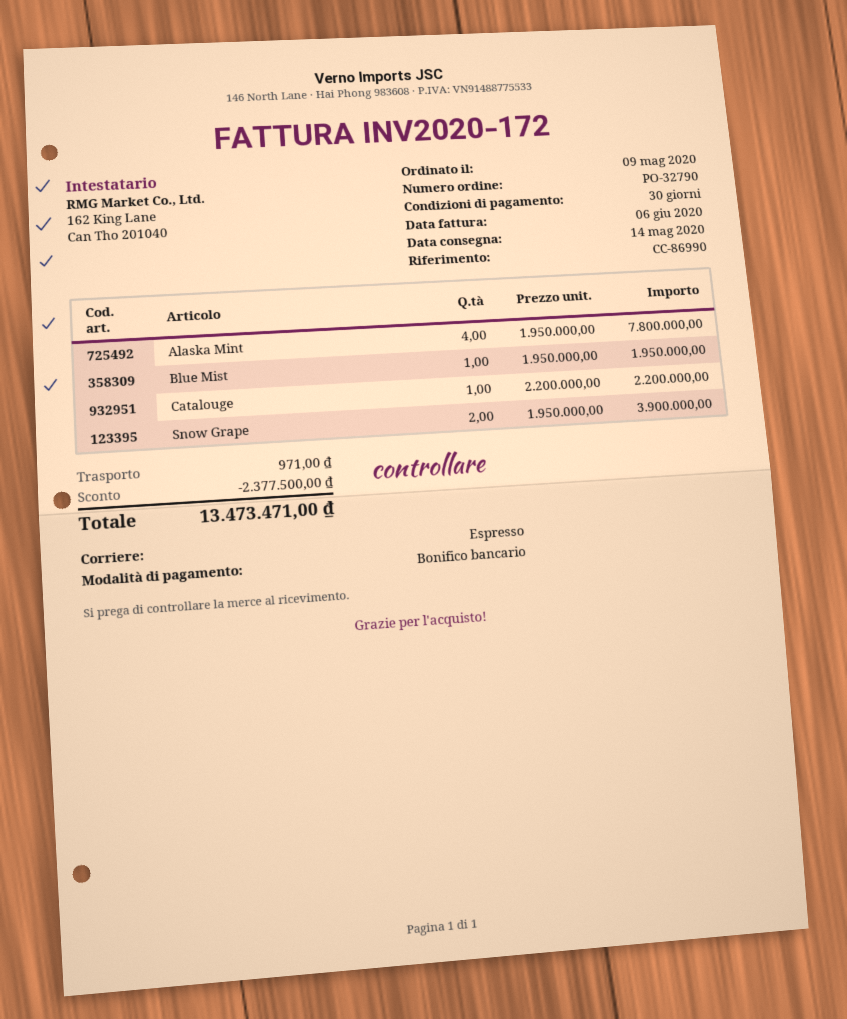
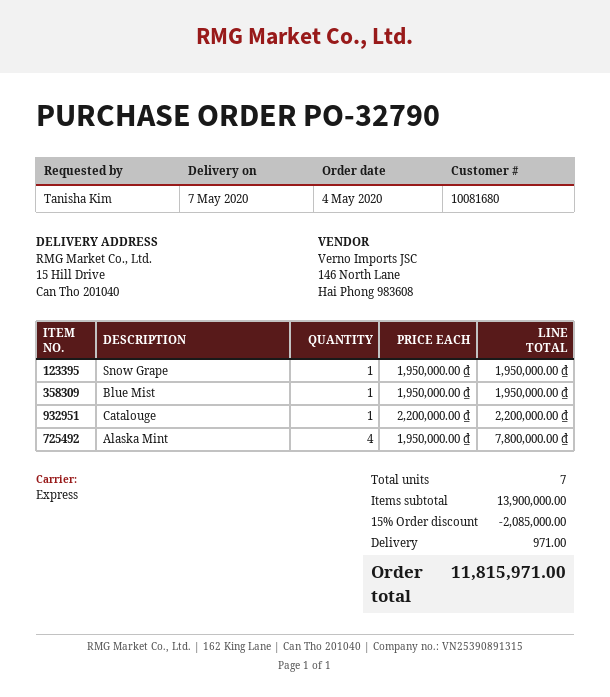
order date: 2020-05-09 -> 2020-05-04
delivery date: 2020-05-14 -> 2020-05-07
Snow Grape: 2 x 1950000.00 = 3900000.00 -> 1 x 1950000.00 = 1950000.00
discount: 2377500.00 -> 2085000.00
total: 13473471.00 -> 11815971.00

